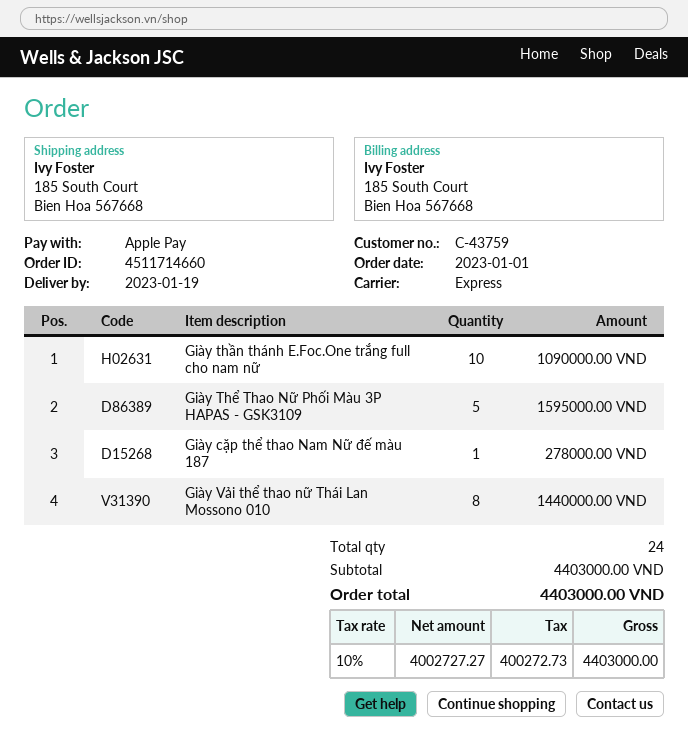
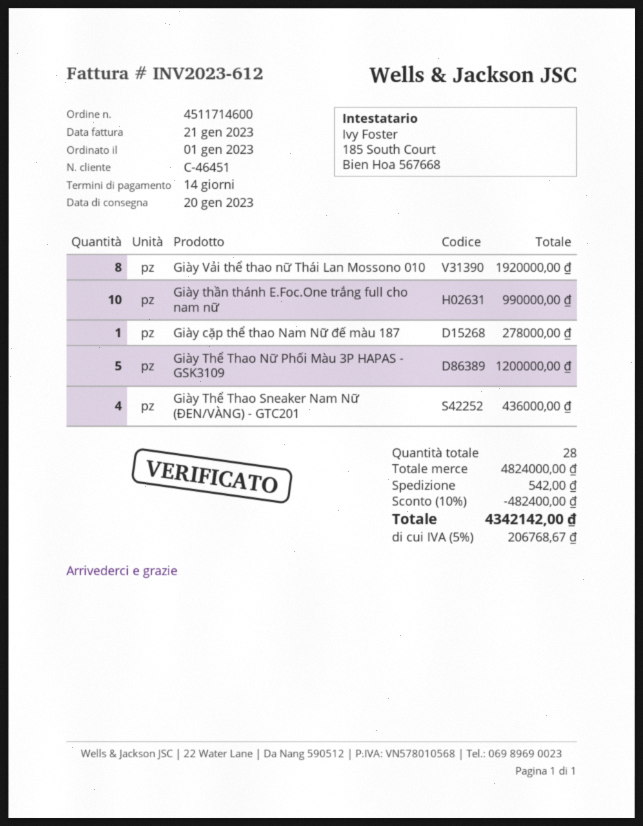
order number: 4511714660 -> 4511714600
delivery date: 2023-01-19 -> 2023-01-20
customer number: C-43759 -> C-46451
Giày thần thánh E.Foc.One trắng full cho nam nữ: 10 for 1090000.00 -> 10 for 990000.00
Giày Thể Thao Nữ Phối Màu 3P HAPAS - GSK3109: 5 for 1595000.00 -> 5 for 1200000.00
Giày Vải thể thao nữ Thái Lan Mossono 010: 8 for 1440000.00 -> 8 for 1920000.00
Giày Thể Thao Sneaker Nam Nữ (ĐEN/VÀNG) - GTC201: none -> 4 for 436000.00
total quantity: 24 -> 28
subtotal: 4403000.00 -> 4824000.00
discount: none -> 10% = 482400.00
shipping: none -> 542.00
tax: 10% = 400272.73 -> 5% = 206768.67
total: 4403000.00 -> 4342142.00

